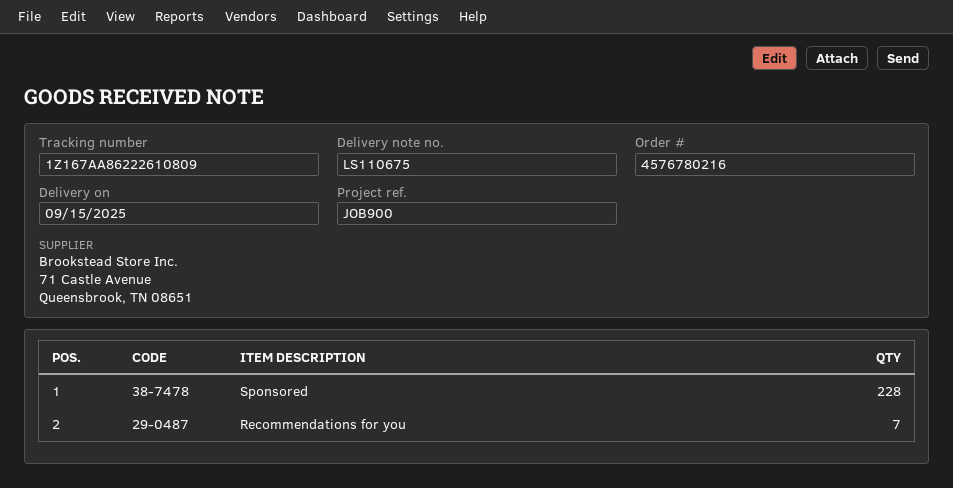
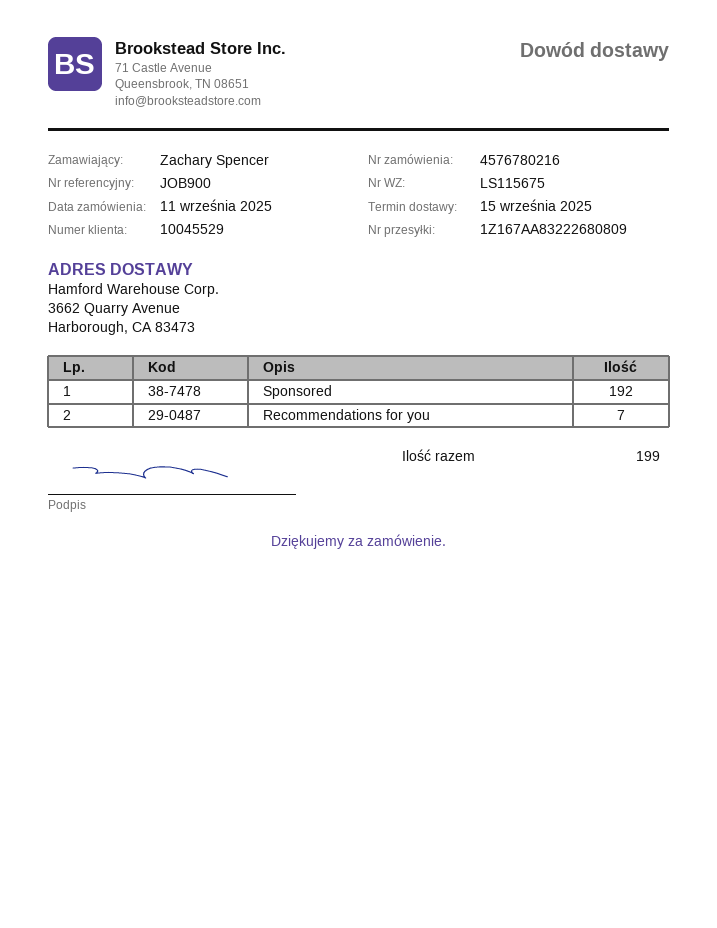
delivery note number: LS110675 -> LS115675
tracking number: 1Z167AA86222610809 -> 1Z167AA83222680809
Sponsored: 228 -> 192

